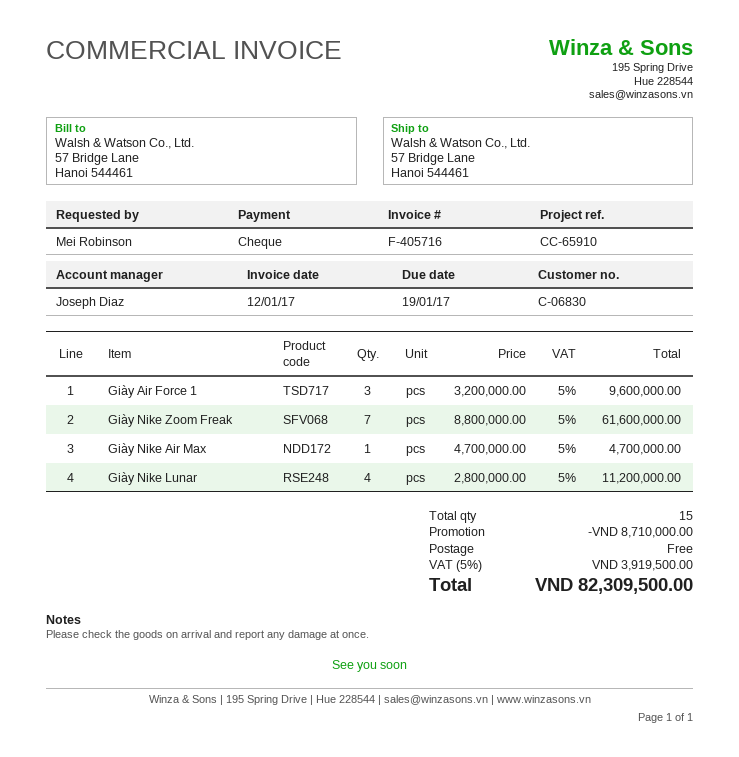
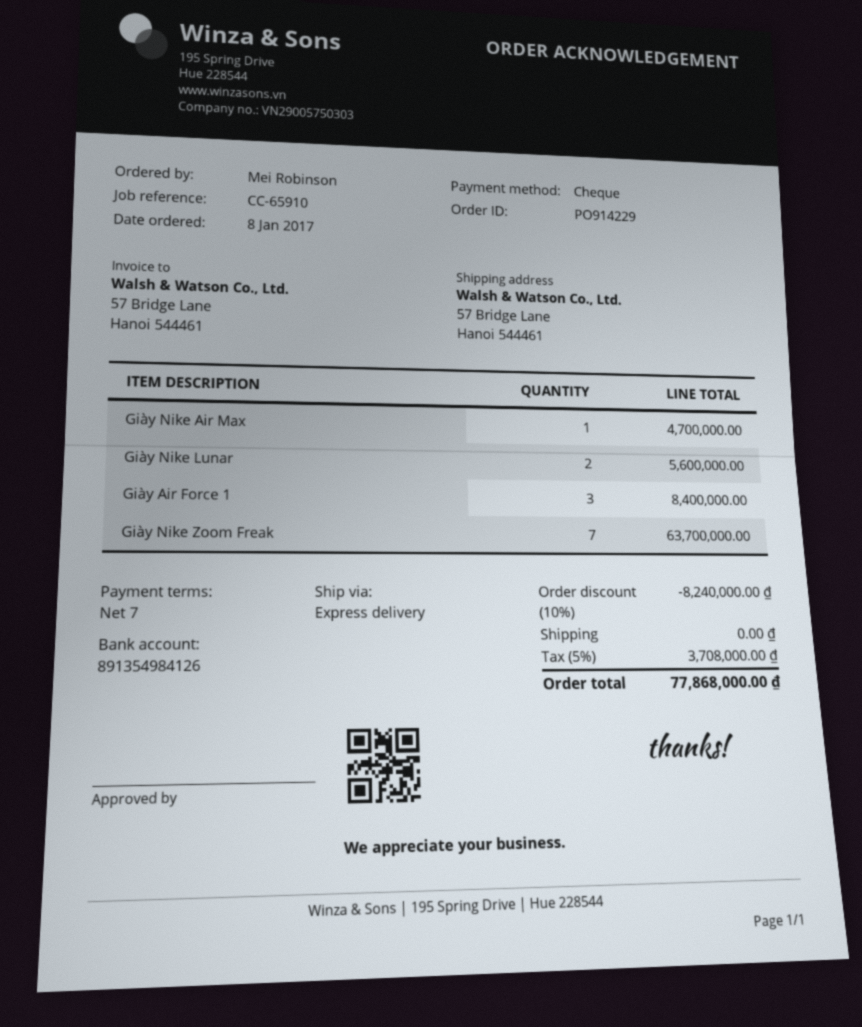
Giày Air Force 1: 3 for 9600000.00 -> 3 for 8400000.00
Giày Nike Zoom Freak: 7 for 61600000.00 -> 7 for 63700000.00
Giày Nike Lunar: 4 for 11200000.00 -> 2 for 5600000.00
discount: 8710000.00 -> 8240000.00
tax: 5% = 3919500.00 -> 5% = 3708000.00
total: 82309500.00 -> 77868000.00

